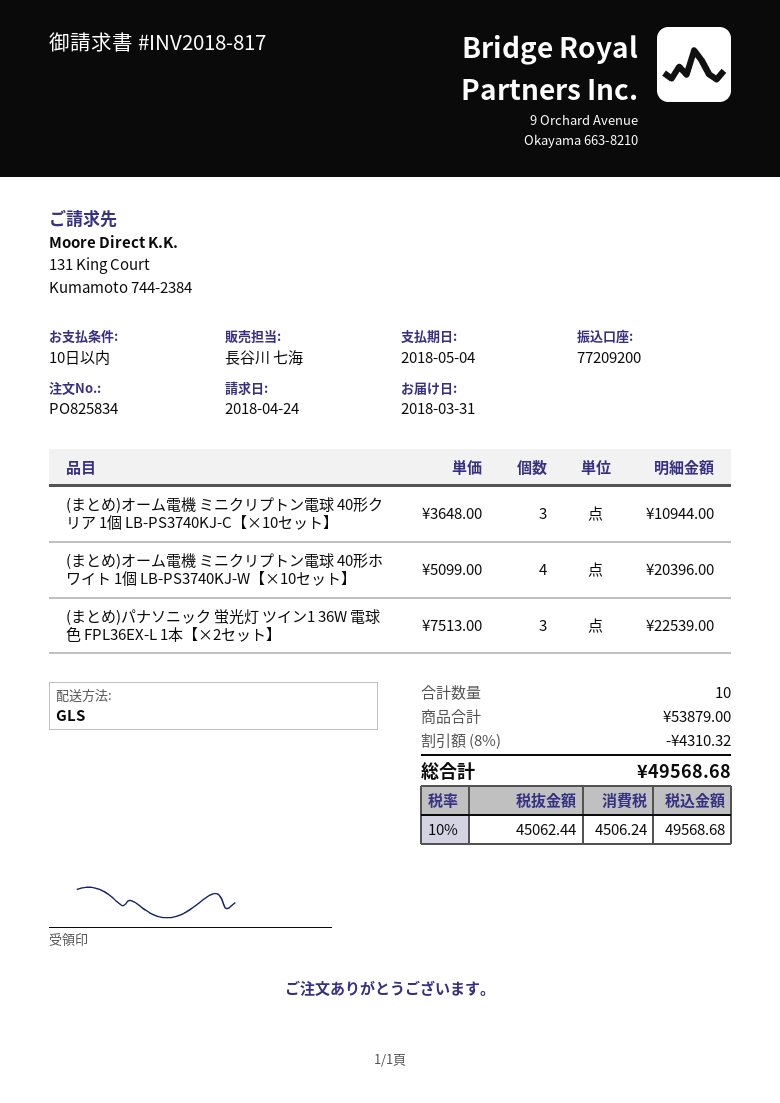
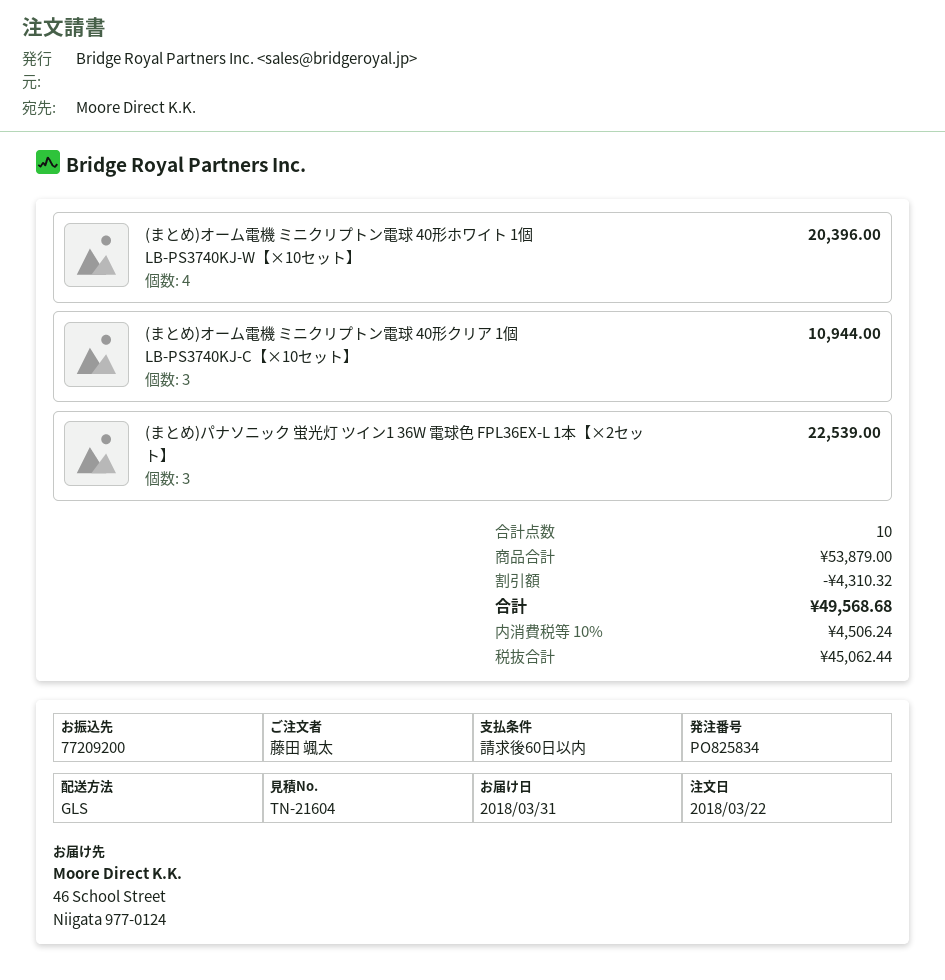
payment terms: 10 days -> 60 days

